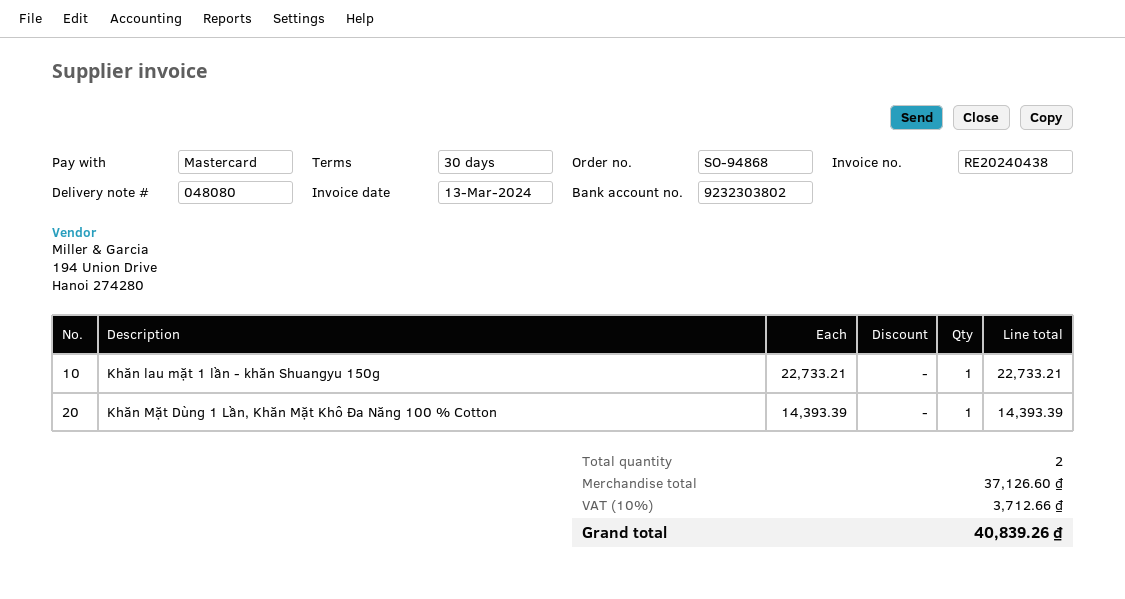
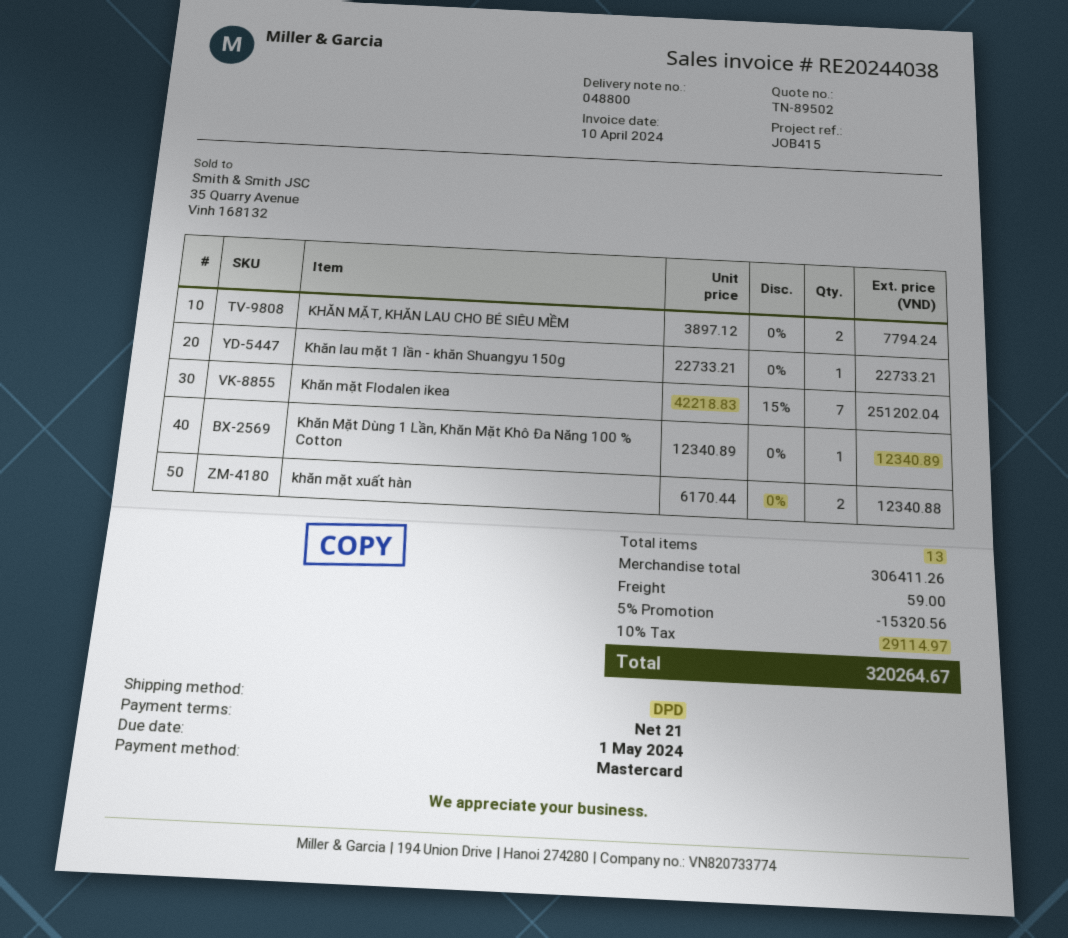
delivery note number: 048080 -> 048800
invoice number: RE20240438 -> RE20244038
invoice date: 2024-03-13 -> 2024-04-10
payment terms: 30 days -> 21 days
Khăn Mặt Dùng 1 Lần, Khăn Mặt Khô Đa Năng 100 % Cotton: 1 x 14393.39 = 14393.39 -> 1 x 12340.89 = 12340.89
KHĂN MẶT, KHĂN LAU CHO BÉ SIÊU MỀM: none -> 2 x 3897.12 = 7794.24
Khăn mặt Flodalen ikea: none -> 7 x 42218.83 - 15% = 251202.04
khăn mặt xuất hàn: none -> 2 x 6170.44 = 12340.88
total quantity: 2 -> 13
subtotal: 37126.60 -> 306411.26
discount: none -> 5% = 15320.56
shipping: none -> 59.00
tax: 10% = 3712.66 -> 10% = 29114.97
total: 40839.26 -> 320264.67

